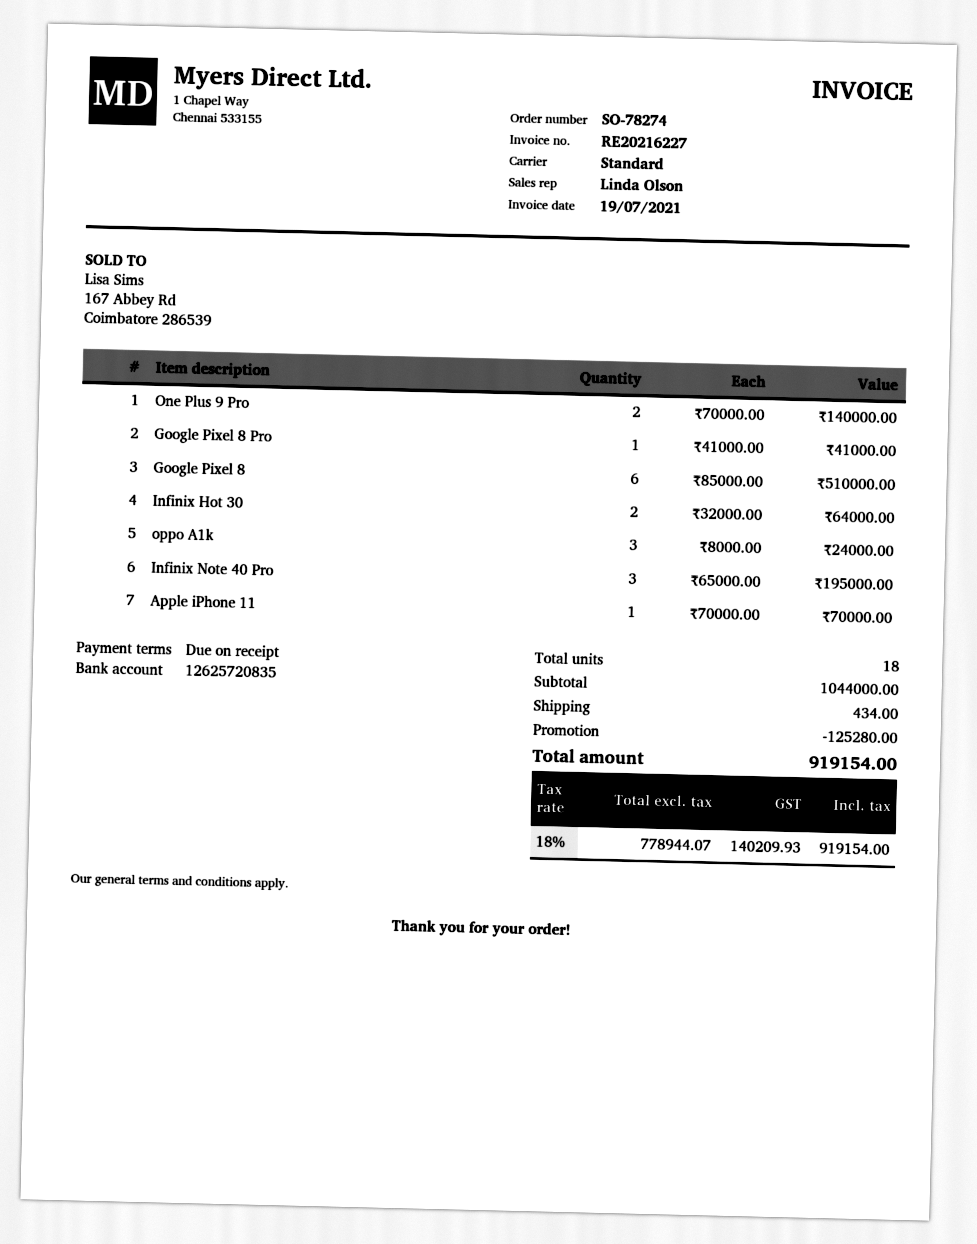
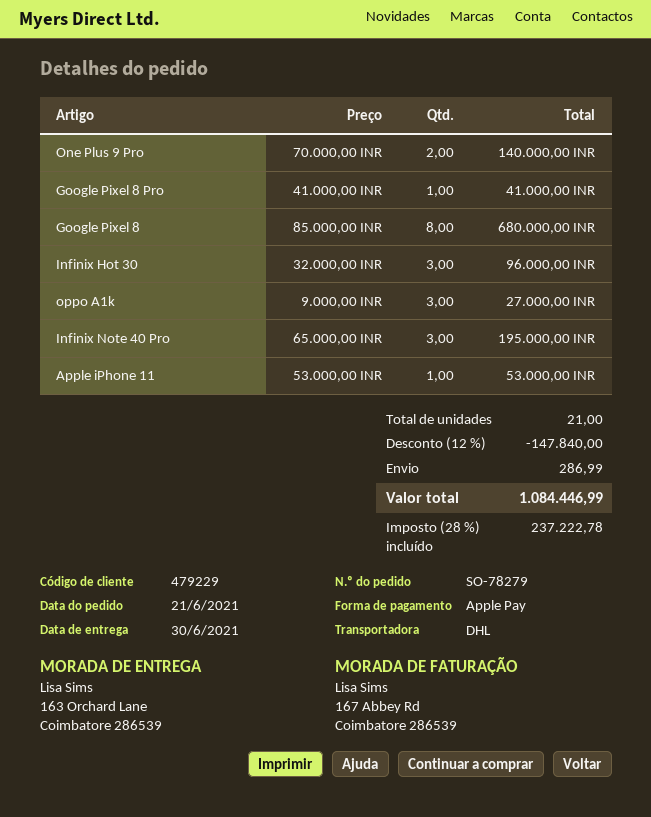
order number: SO-78274 -> SO-78279
shipping method: standard -> DHL
Google Pixel 8: 6 x 85000.00 = 510000.00 -> 8 x 85000.00 = 680000.00
Infinix Hot 30: 2 x 32000.00 = 64000.00 -> 3 x 32000.00 = 96000.00
oppo A1k: 3 x 8000.00 = 24000.00 -> 3 x 9000.00 = 27000.00
Apple iPhone 11: 1 x 70000.00 = 70000.00 -> 1 x 53000.00 = 53000.00
total quantity: 18 -> 21
discount: 125280.00 -> 147840.00
shipping: 434.00 -> 286.99
tax: 18% = 140209.93 -> 28% = 237222.78
total: 919154.00 -> 1084446.99

